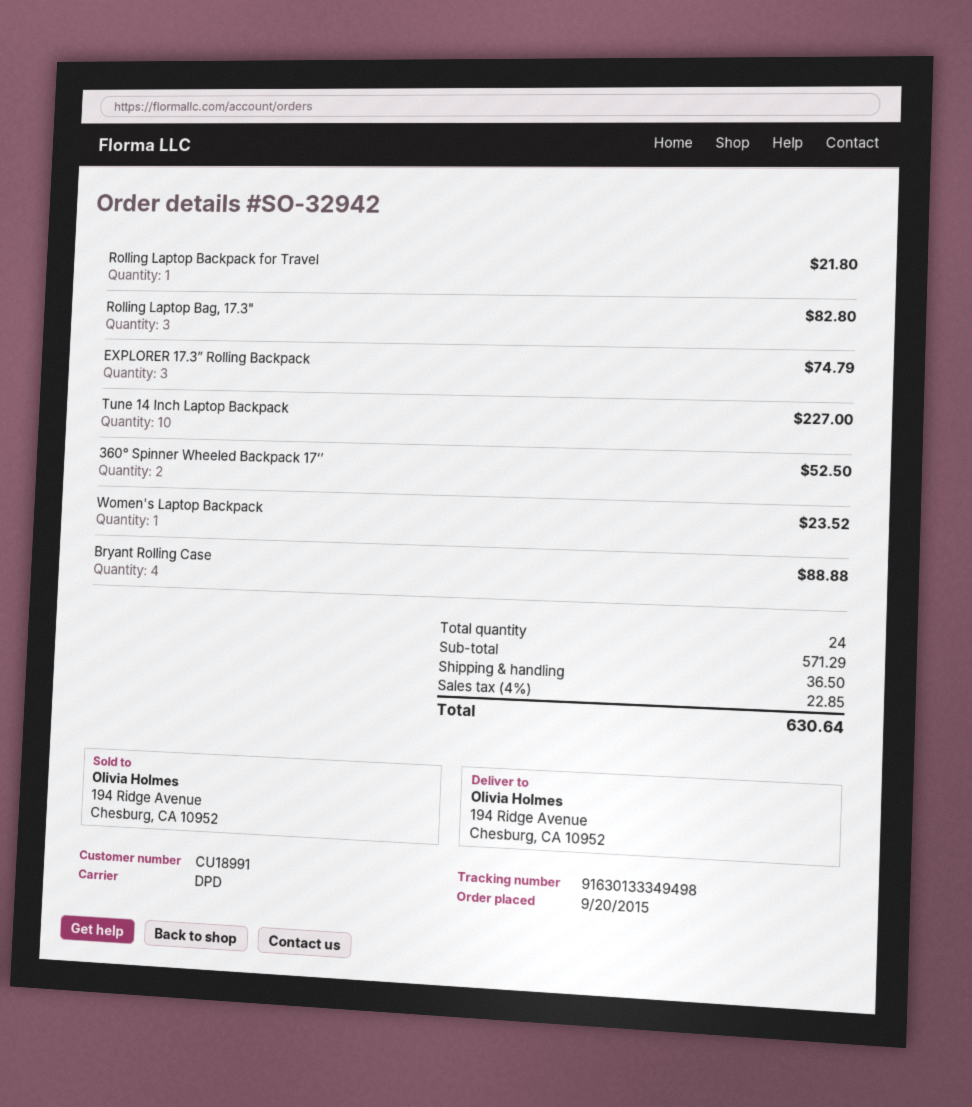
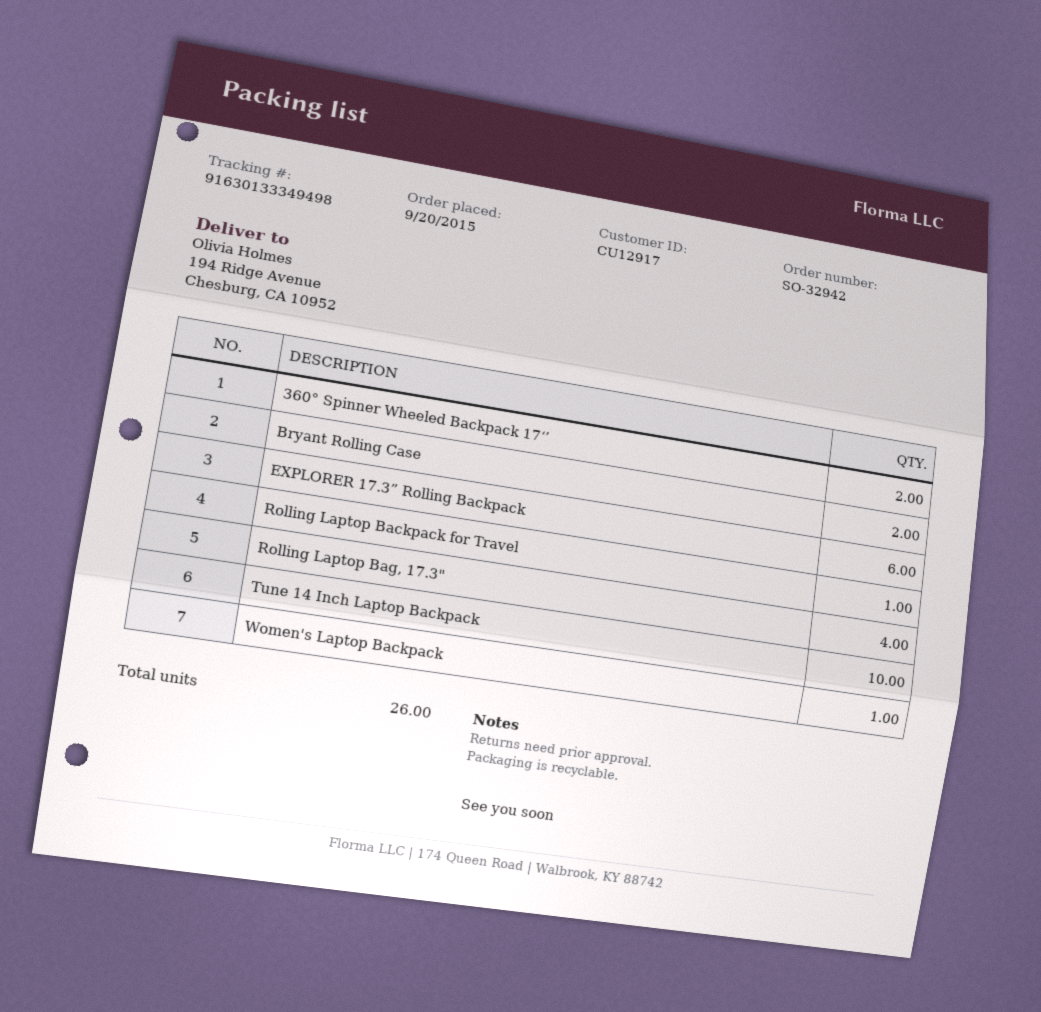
customer number: CU18991 -> CU12917
Rolling Laptop Bag, 17.3": 3 -> 4
EXPLORER 17.3” Rolling Backpack: 3 -> 6
Bryant Rolling Case: 4 -> 2
total quantity: 24 -> 26

